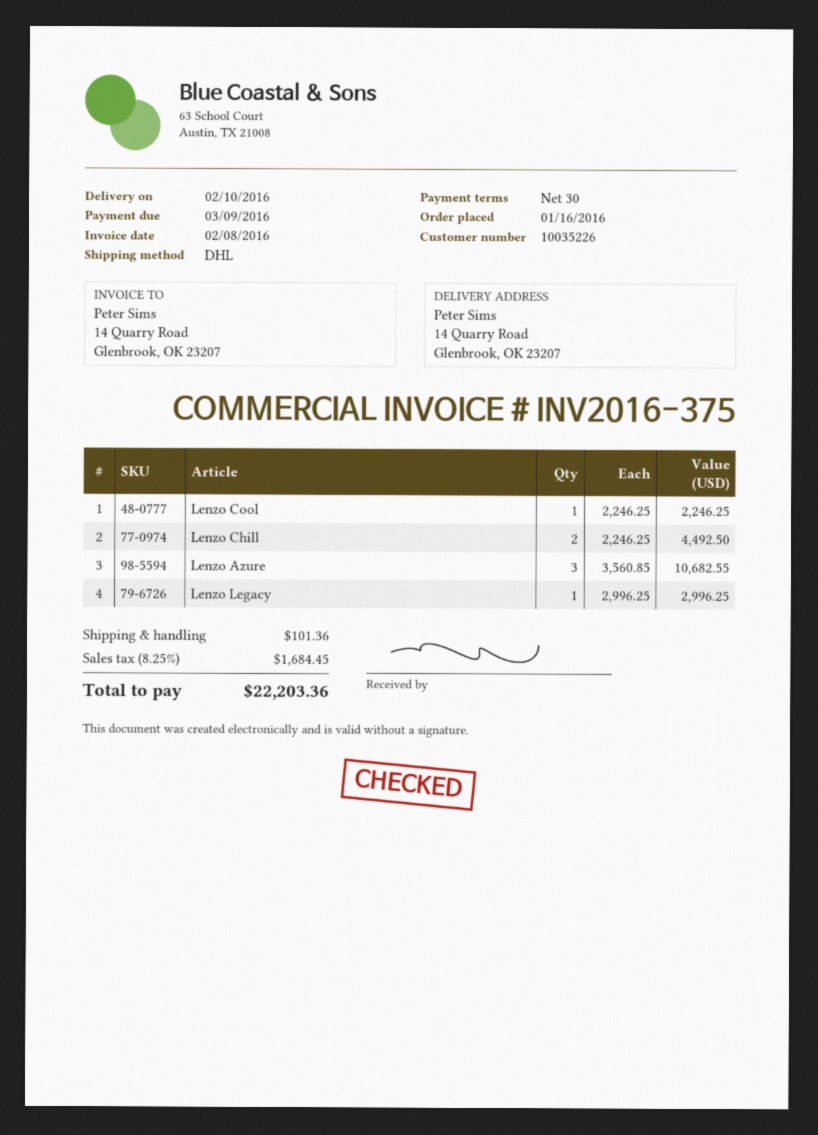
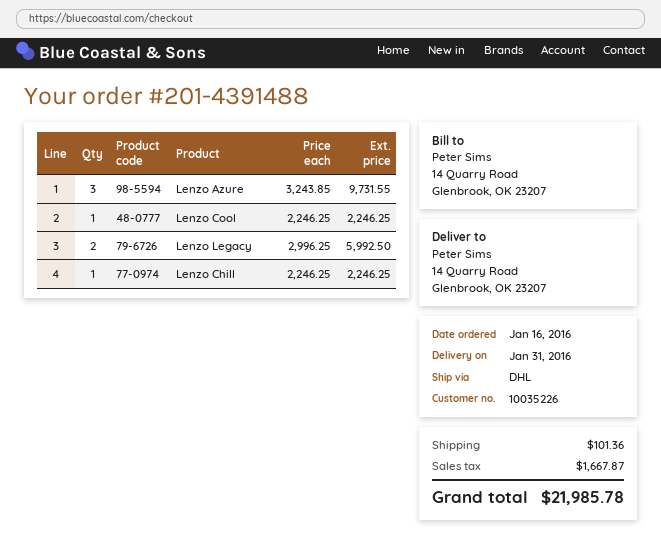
delivery date: 2016-02-10 -> 2016-01-31
Lenzo Chill: 2 x 2246.25 = 4492.50 -> 1 x 2246.25 = 2246.25
Lenzo Azure: 3 x 3560.85 = 10682.55 -> 3 x 3243.85 = 9731.55
Lenzo Legacy: 1 x 2996.25 = 2996.25 -> 2 x 2996.25 = 5992.50
tax: 1684.45 -> 1667.87
total: 22203.36 -> 21985.78

